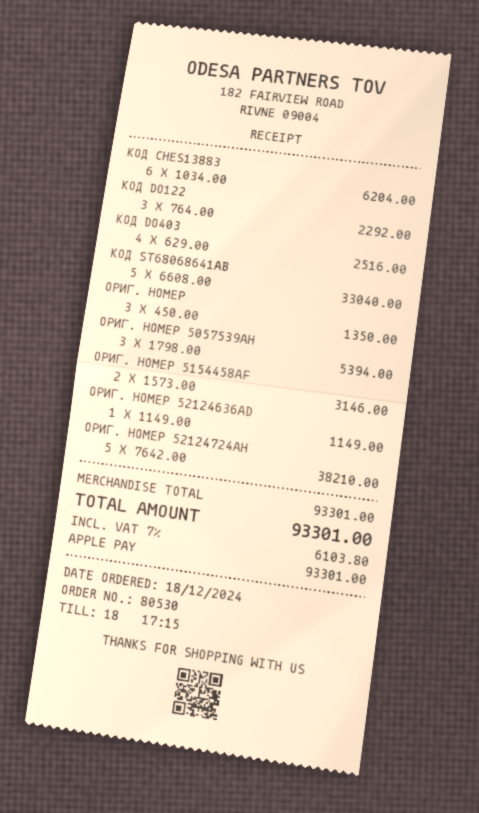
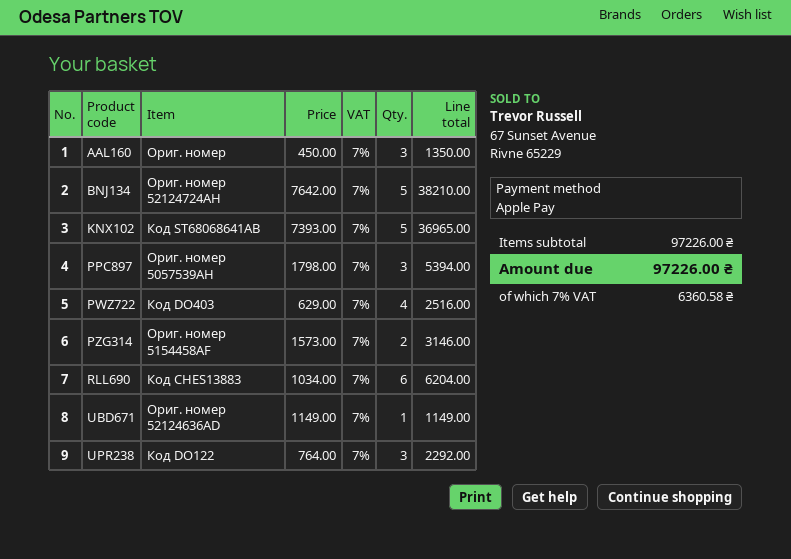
КОД ST68068641AB: 5 x 6608.00 = 33040.00 -> 5 x 7393.00 = 36965.00
subtotal: 93301.00 -> 97226.00
tax: 7% = 6103.80 -> 7% = 6360.58
total: 93301.00 -> 97226.00

